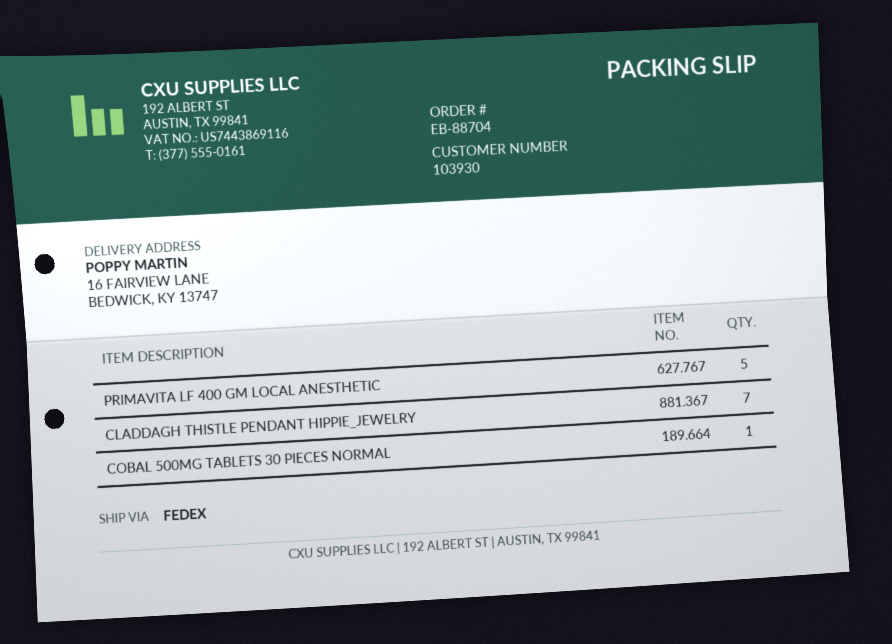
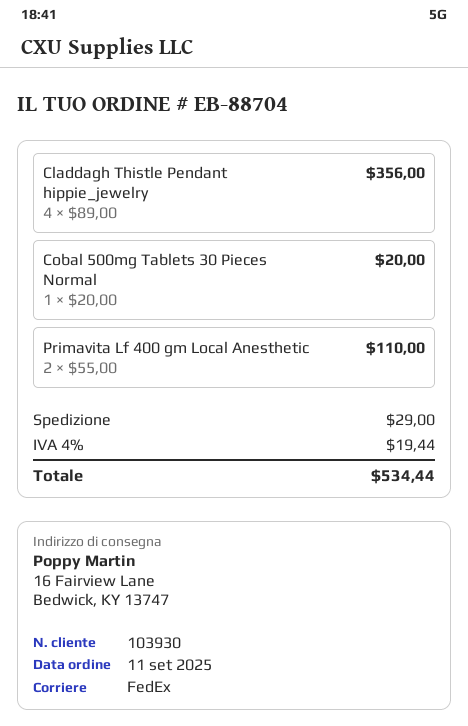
PRIMAVITA LF 400 GM LOCAL ANESTHETIC: 5 -> 2
CLADDAGH THISTLE PENDANT HIPPIE_JEWELRY: 7 -> 4

